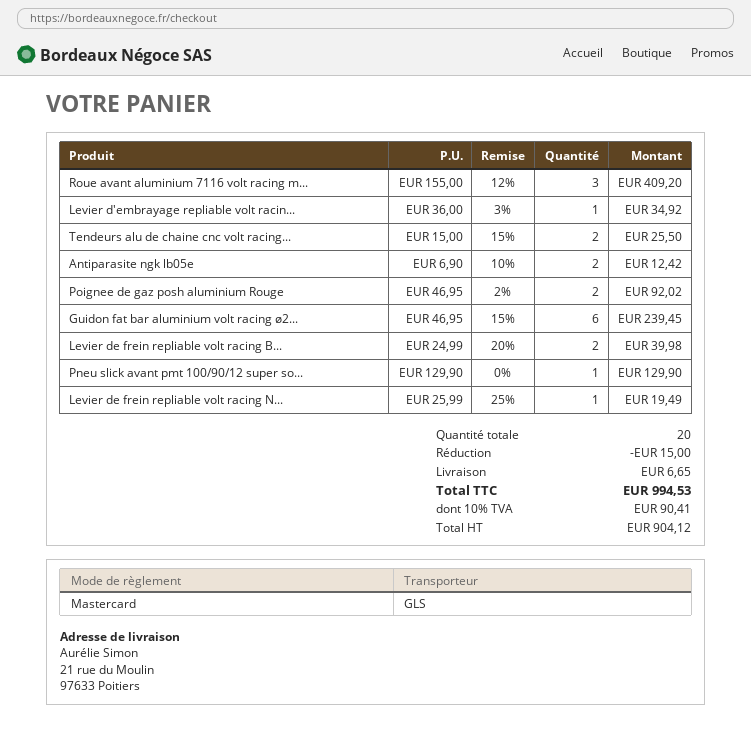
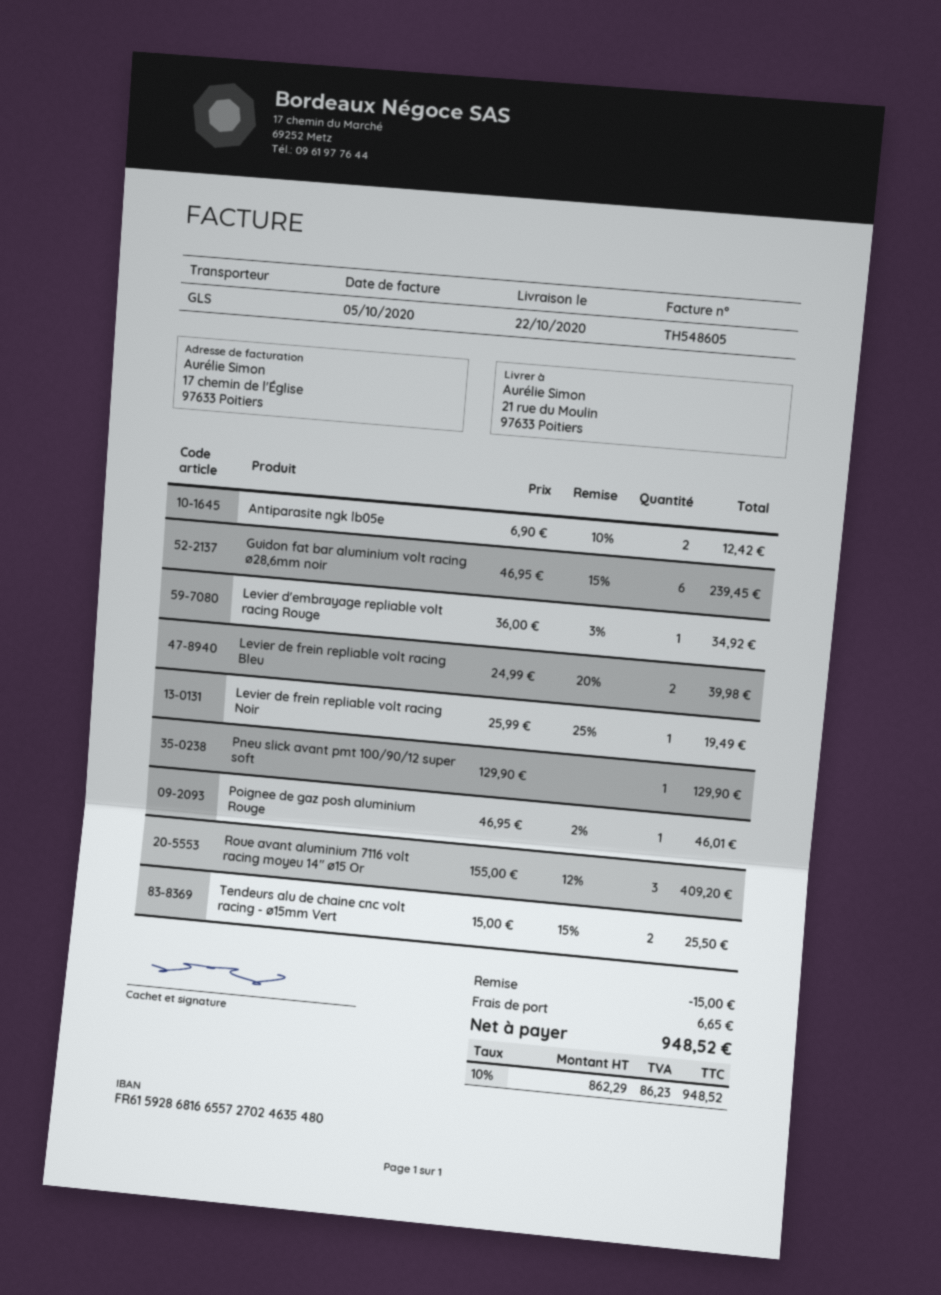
Poignee de gaz posh aluminium Rouge: 2 x 46.95 - 2% = 92.02 -> 1 x 46.95 - 2% = 46.01
net: 904.12 -> 862.29
tax: 10% = 90.41 -> 10% = 86.23
total: 994.53 -> 948.52

